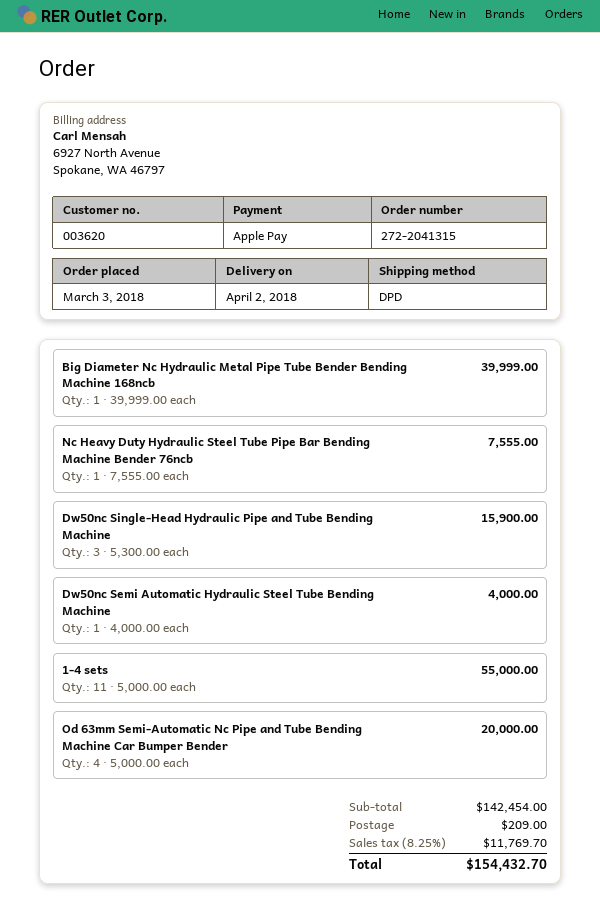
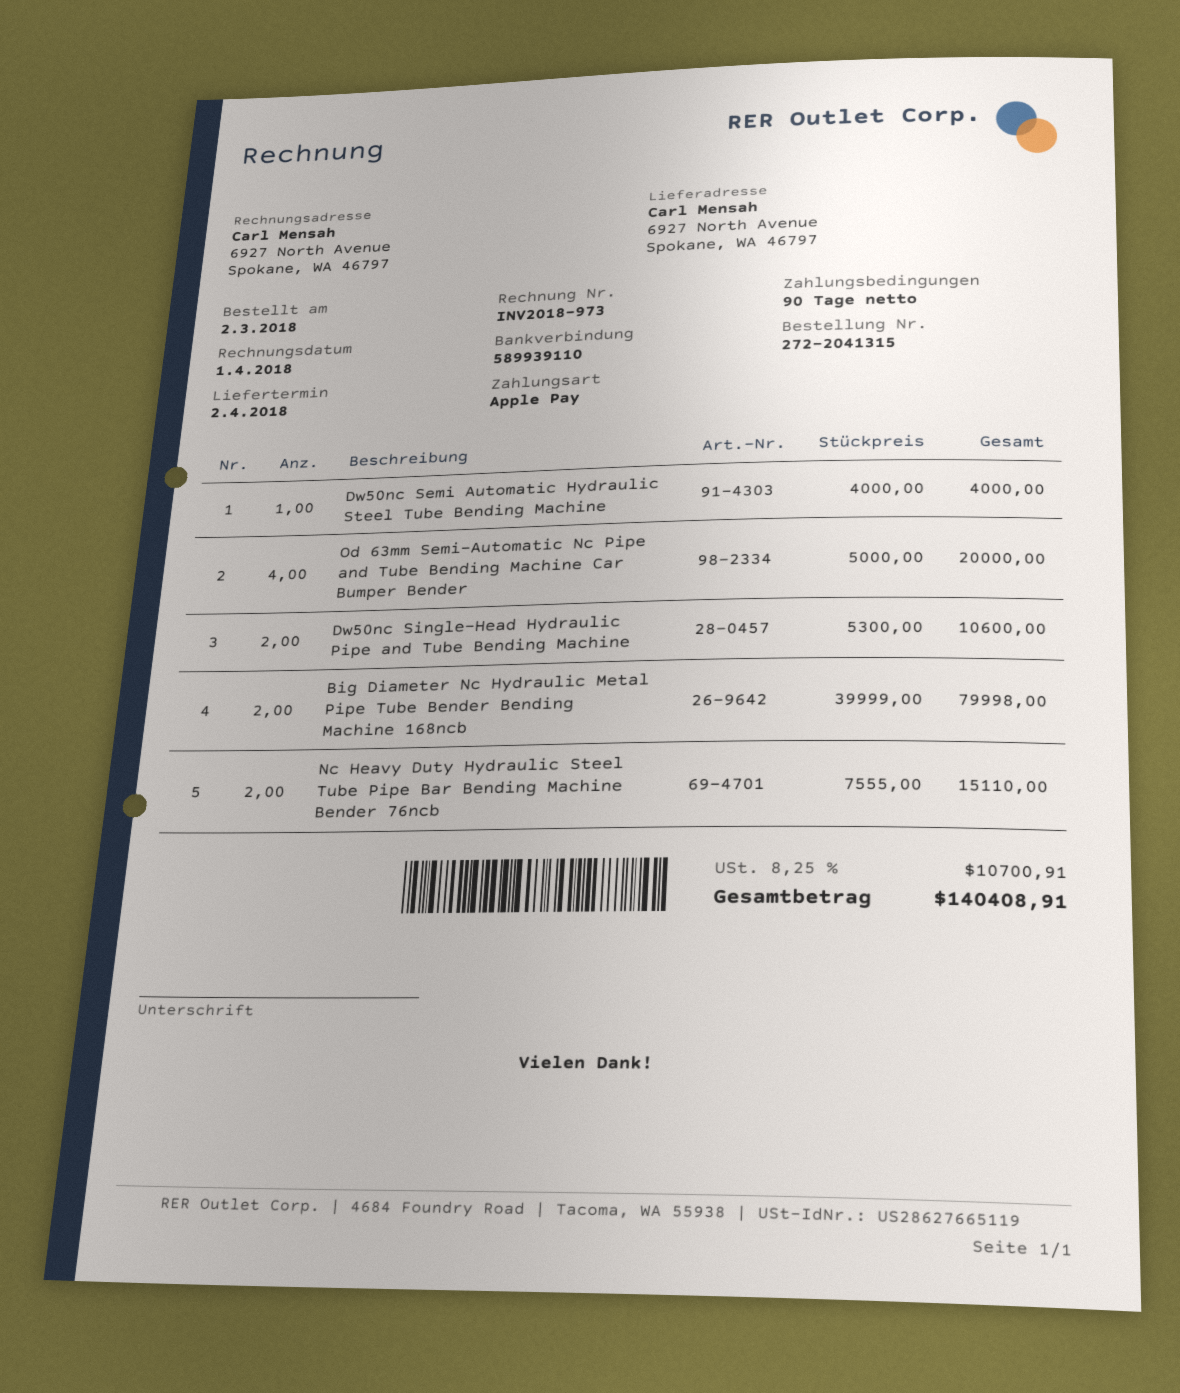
order date: 2018-03-03 -> 2018-03-02
Big Diameter Nc Hydraulic Metal Pipe Tube Bender Bending Machine 168ncb: 1 x 39999.00 = 39999.00 -> 2 x 39999.00 = 79998.00
Nc Heavy Duty Hydraulic Steel Tube Pipe Bar Bending Machine Bender 76ncb: 1 x 7555.00 = 7555.00 -> 2 x 7555.00 = 15110.00
Dw50nc Single-Head Hydraulic Pipe and Tube Bending Machine: 3 x 5300.00 = 15900.00 -> 2 x 5300.00 = 10600.00
1-4 sets: 11 x 5000.00 = 55000.00 -> none
shipping: 209.00 -> none
tax: 8.25% = 11769.70 -> 8.25% = 10700.91
total: 154432.70 -> 140408.91

